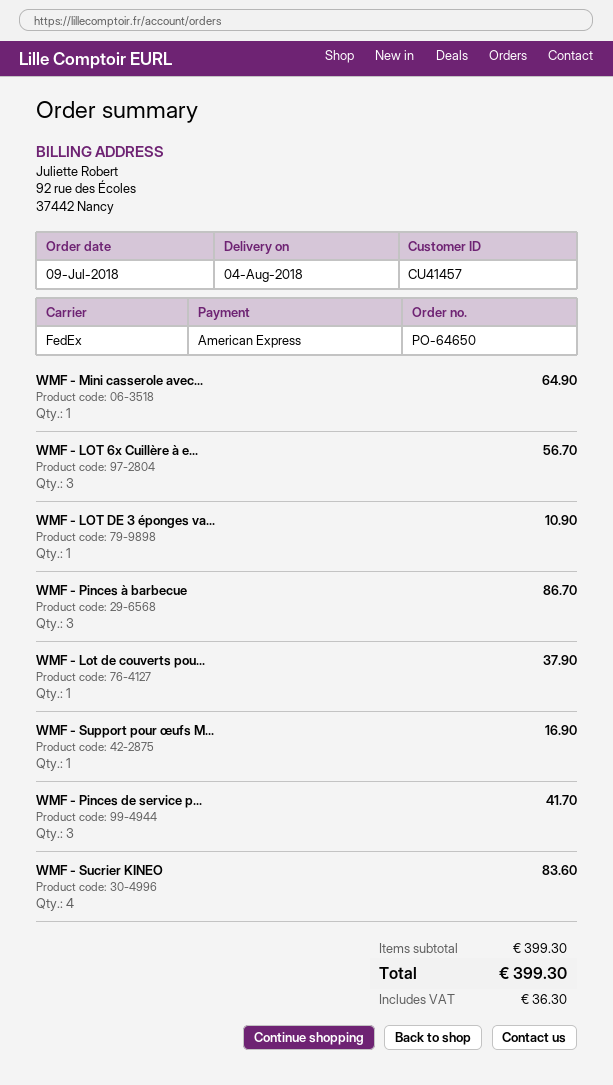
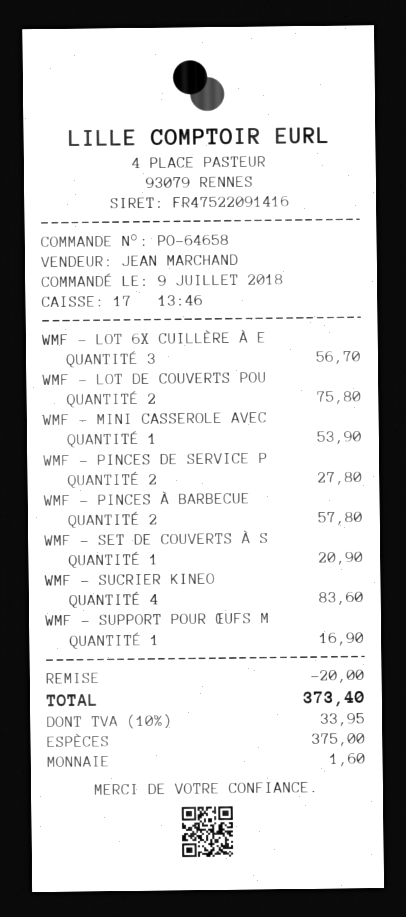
order number: PO-64650 -> PO-64658
payment method: American Express -> cash
WMF - Mini casserole avec...: 1 for 64.90 -> 1 for 53.90
WMF - LOT DE 3 éponges va...: 1 for 10.90 -> none
WMF - Pinces à barbecue: 3 for 86.70 -> 2 for 57.80
WMF - Lot de couverts pou...: 1 for 37.90 -> 2 for 75.80
WMF - Pinces de service p...: 3 for 41.70 -> 2 for 27.80
WMF - SET DE COUVERTS À S: none -> 1 for 20.90
discount: none -> 20.00
tax: 36.30 -> 33.95
total: 399.30 -> 373.40

